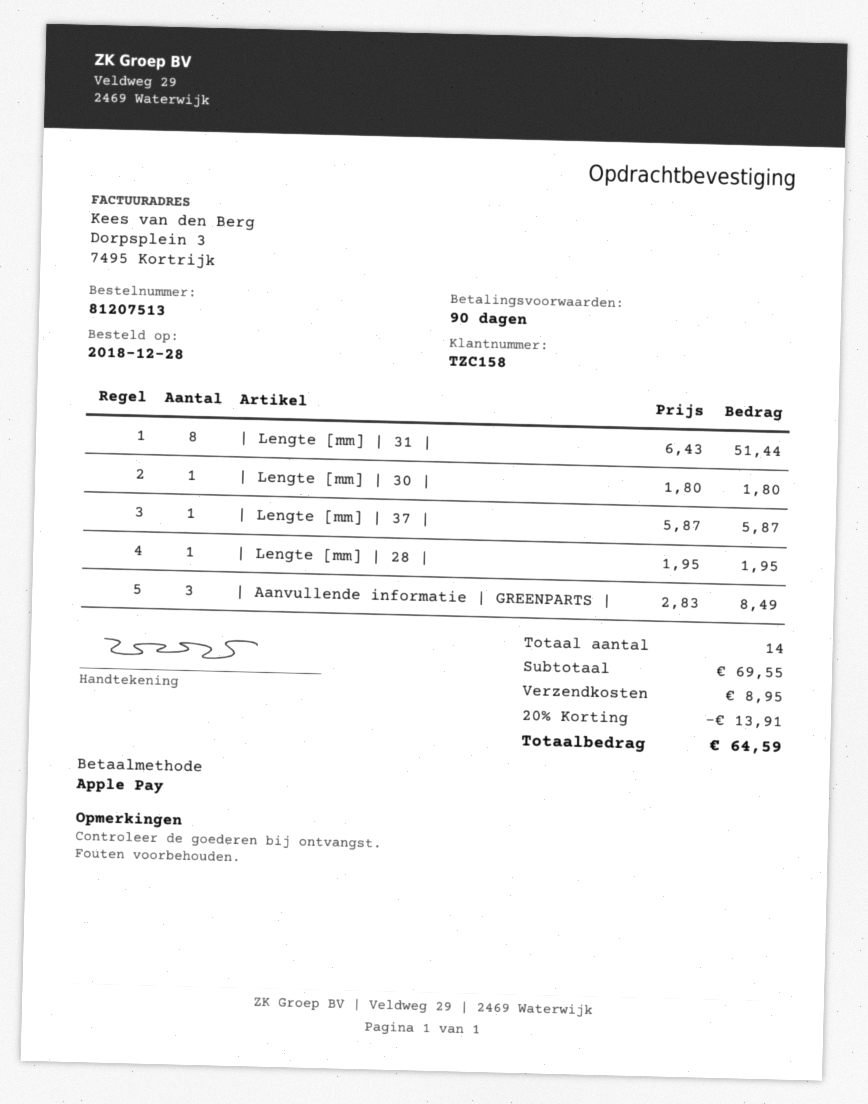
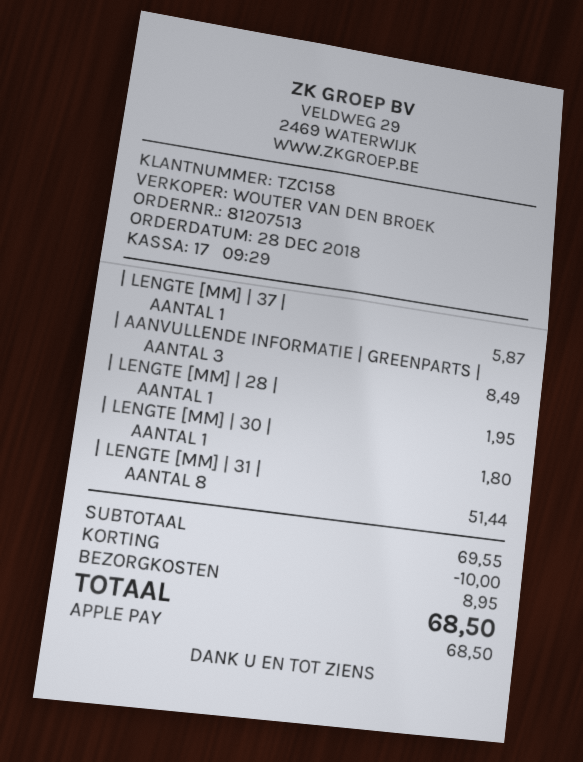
discount: 13.91 -> 10.00
total: 64.59 -> 68.50

